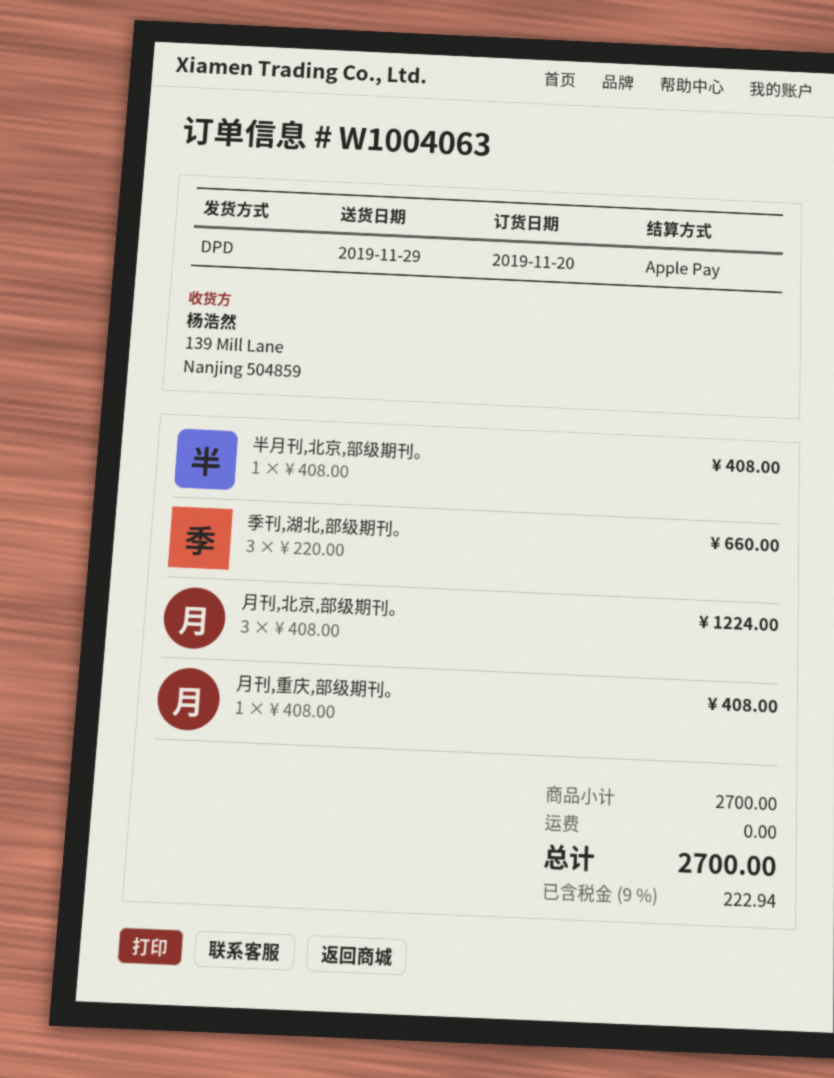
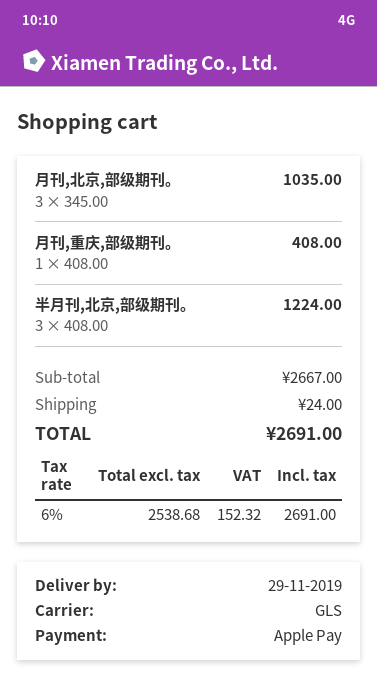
shipping method: DPD -> GLS
半月刊,北京,部级期刊。: 1 x 408.00 = 408.00 -> 3 x 408.00 = 1224.00
季刊,湖北,部级期刊。: 3 x 220.00 = 660.00 -> none
月刊,北京,部级期刊。: 3 x 408.00 = 1224.00 -> 3 x 345.00 = 1035.00
subtotal: 2700.00 -> 2667.00
shipping: 0.00 -> 24.00
tax: 9% = 222.94 -> 6% = 152.32
total: 2700.00 -> 2691.00

